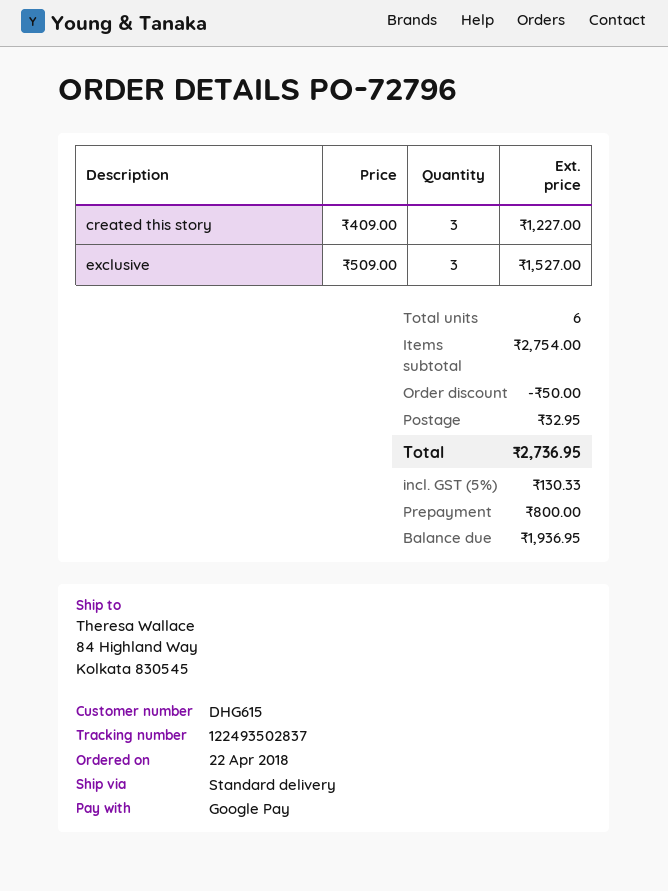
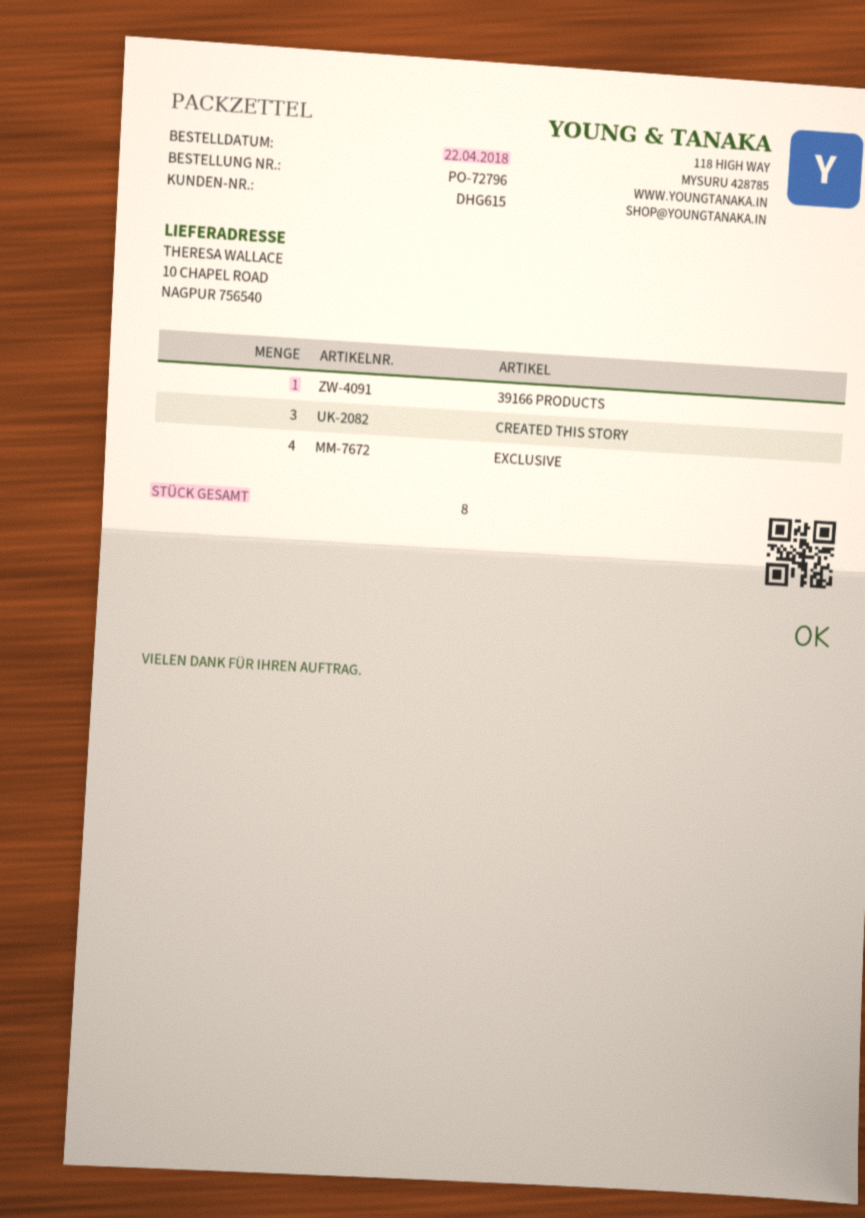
ship to: 84 Highland Way, Kolkata 830545 -> 10 CHAPEL ROAD, NAGPUR 756540
exclusive: 3 -> 4
39166 PRODUCTS: none -> 1
total quantity: 6 -> 8

